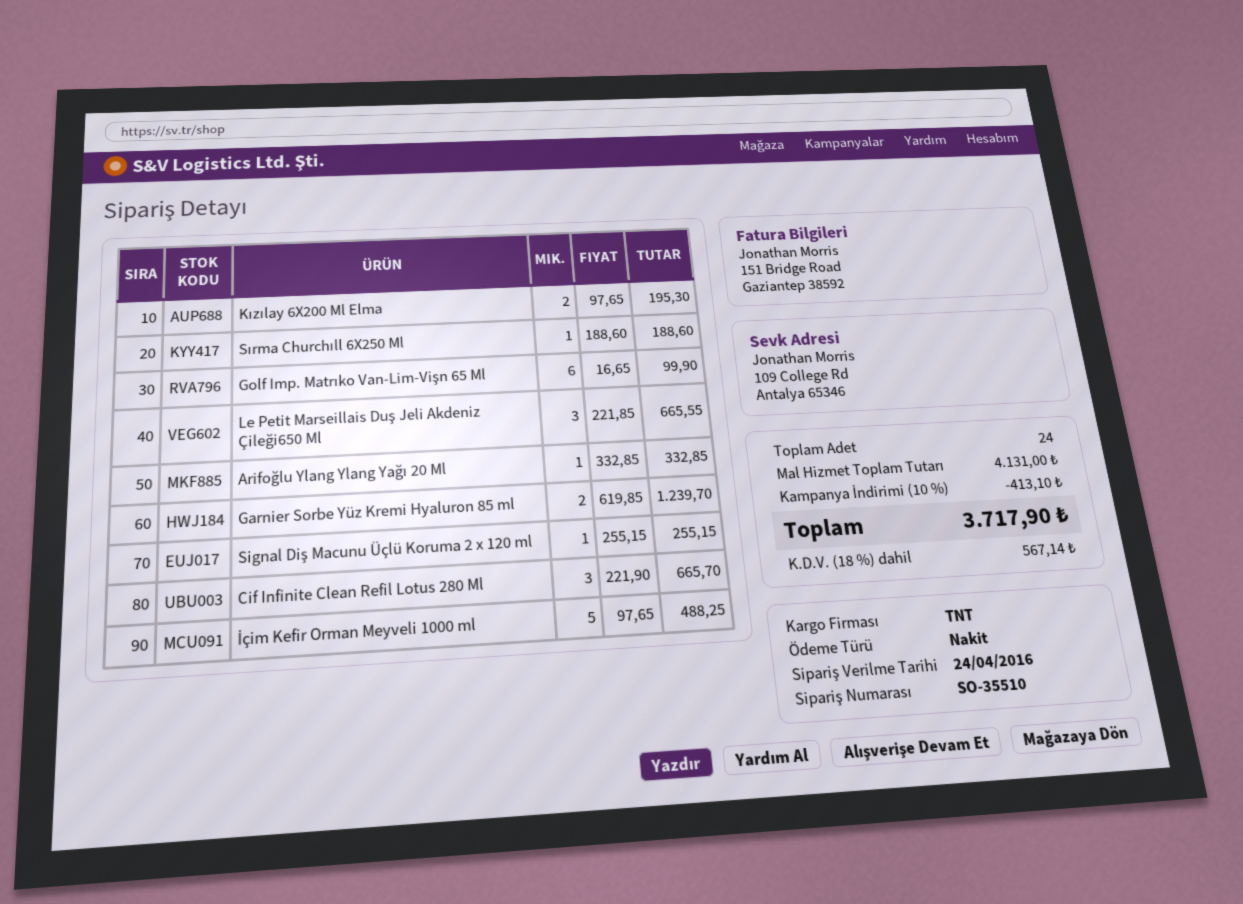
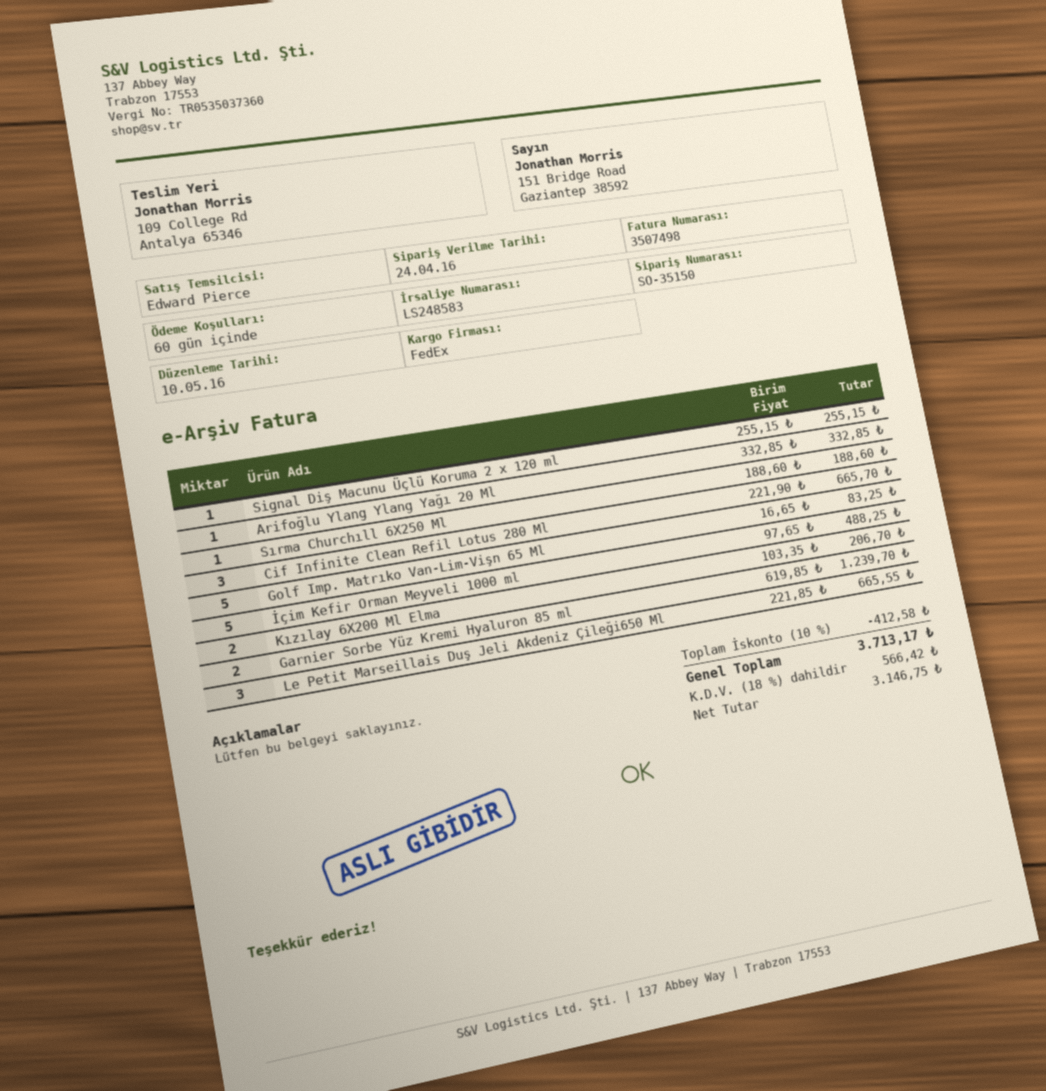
order number: SO-35510 -> SO-35150
shipping method: TNT -> FedEx
Kızılay 6X200 Ml Elma: 2 x 97.65 = 195.30 -> 2 x 103.35 = 206.70
Golf Imp. Matrıko Van-Lim-Vişn 65 Ml: 6 x 16.65 = 99.90 -> 5 x 16.65 = 83.25
discount: 10% = 413.10 -> 10% = 412.58
tax: 18% = 567.14 -> 18% = 566.42
total: 3717.90 -> 3713.17

